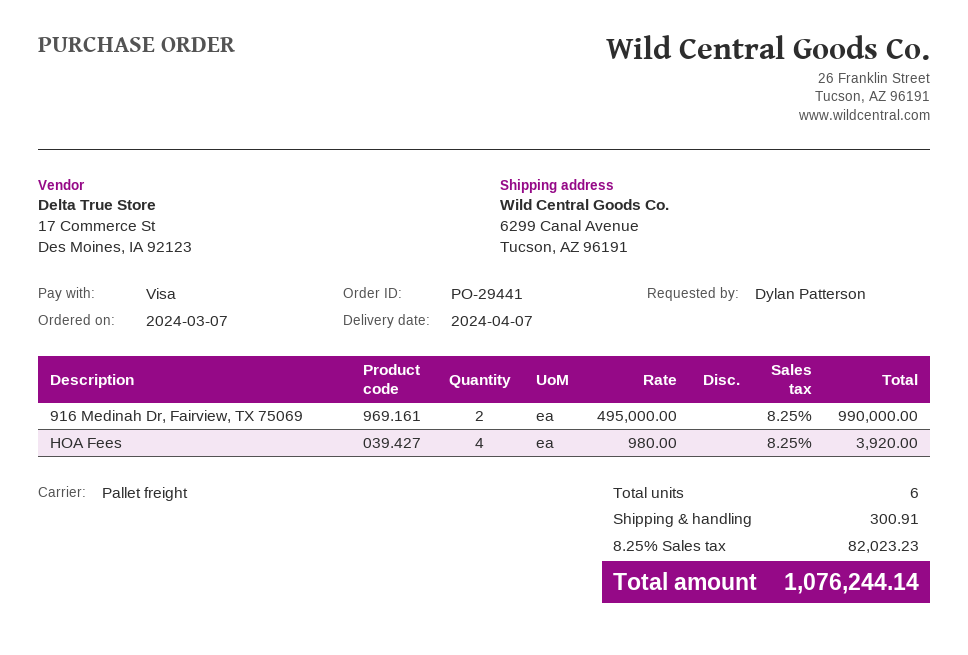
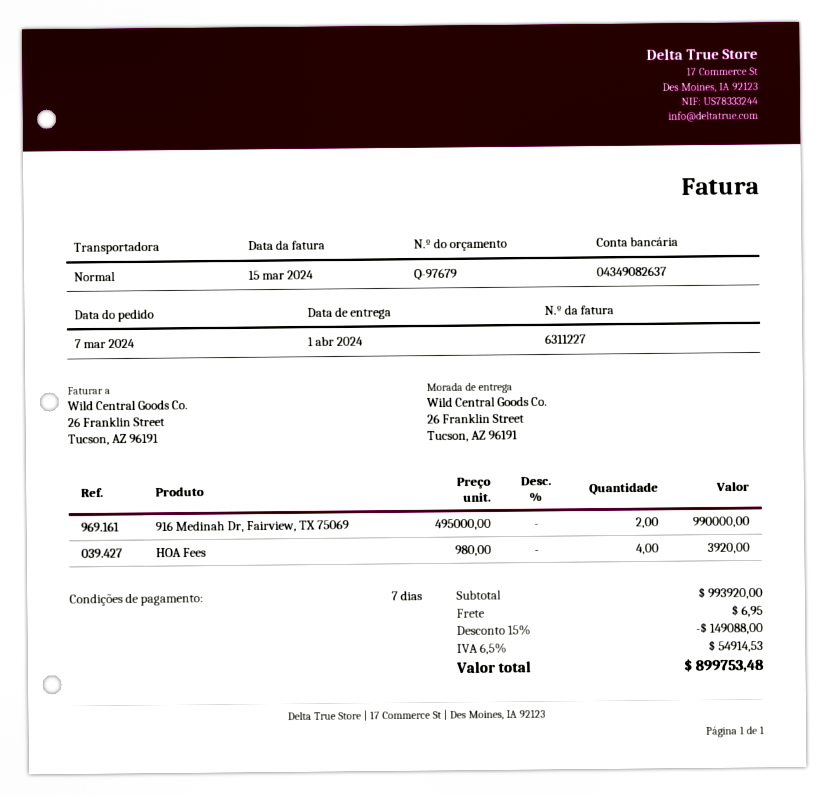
delivery date: 2024-04-07 -> 2024-04-01
shipping method: pallet freight -> standard
ship to: 6299 Canal Avenue, Tucson, AZ 96191 -> 26 Franklin Street, Tucson, AZ 96191
discount: none -> 15% = 149088.00
shipping: 300.91 -> 6.95
tax: 8.25% = 82023.23 -> 6.5% = 54914.53
total: 1076244.14 -> 899753.48

